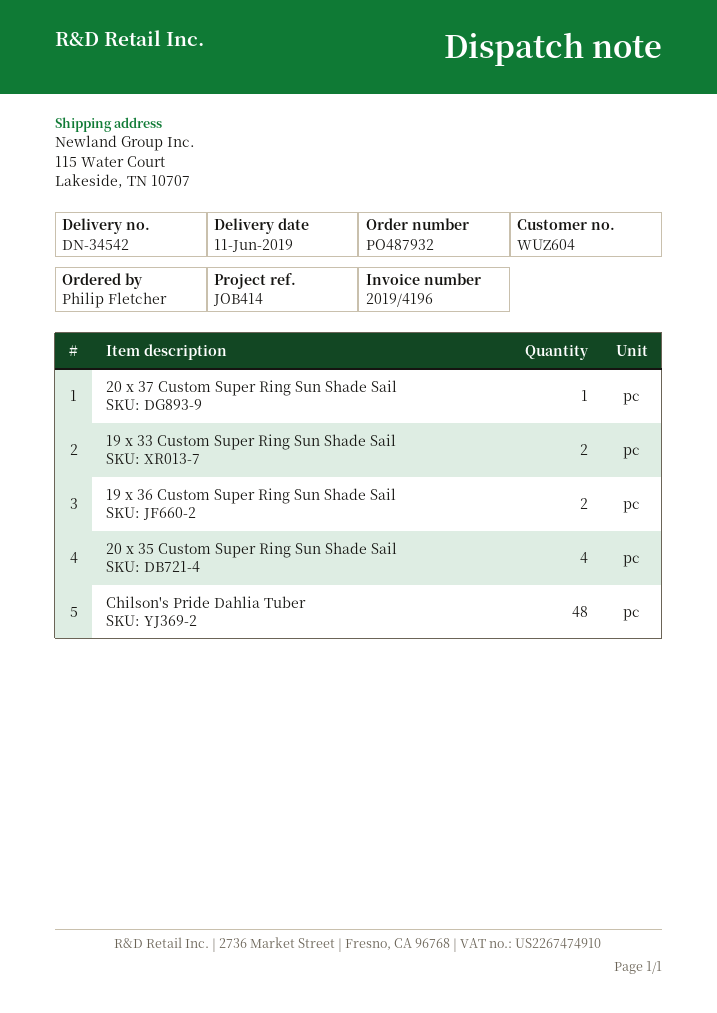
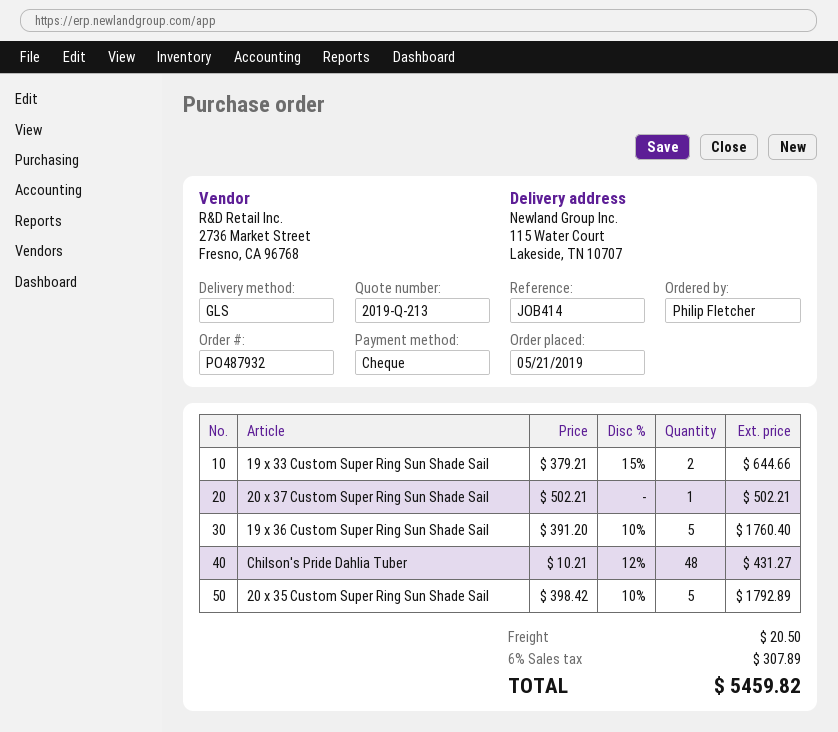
19 x 36 Custom Super Ring Sun Shade Sail: 2 -> 5
20 x 35 Custom Super Ring Sun Shade Sail: 4 -> 5

